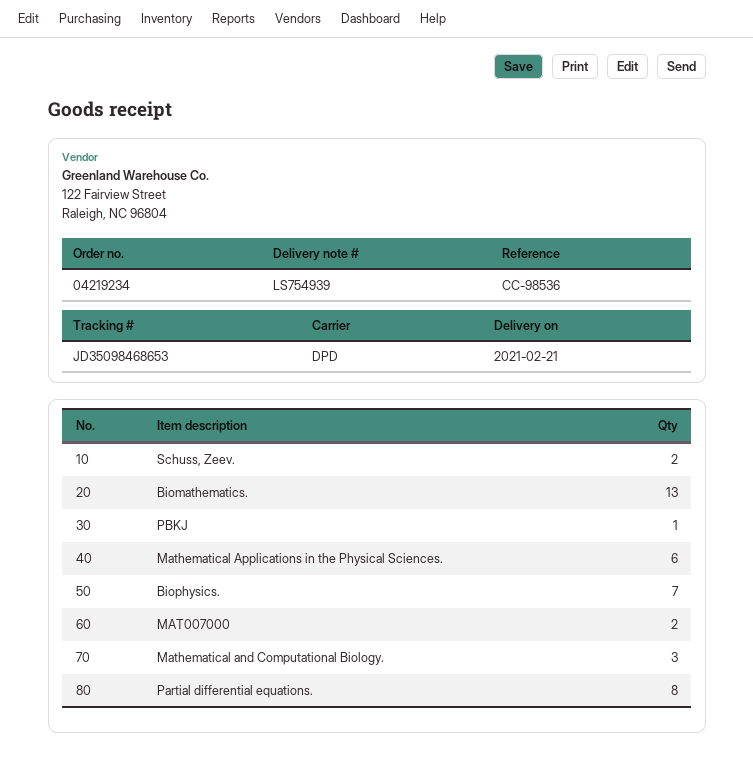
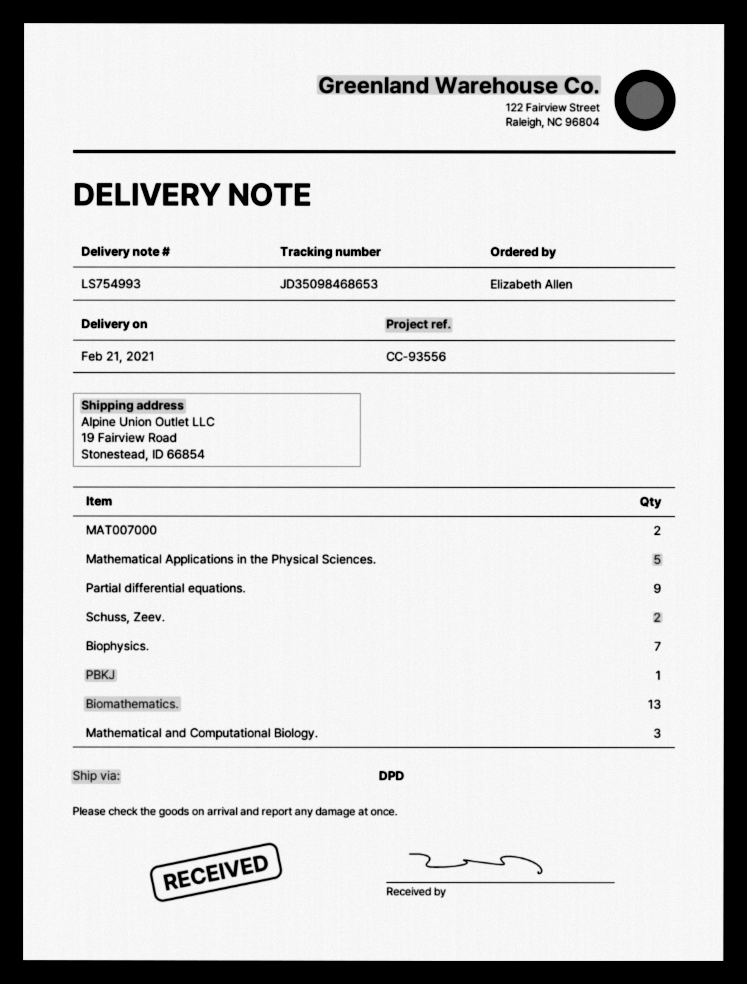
delivery note number: LS754939 -> LS754993
reference: CC-98536 -> CC-93556
Mathematical Applications in the Physical Sciences.: 6 -> 5
Partial differential equations.: 8 -> 9

